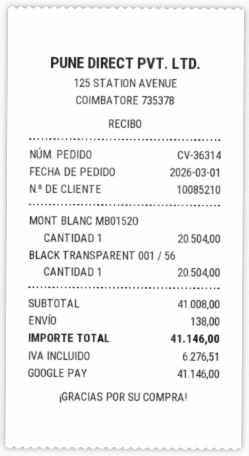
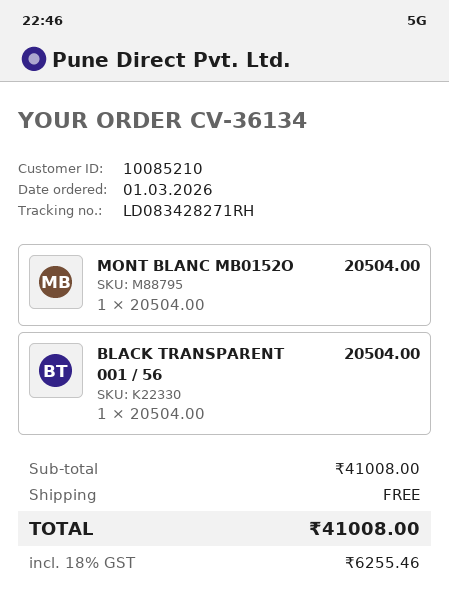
order number: CV-36314 -> CV-36134
shipping: 138.00 -> 0.00
tax: 6276.51 -> 6255.46
total: 41146.00 -> 41008.00

